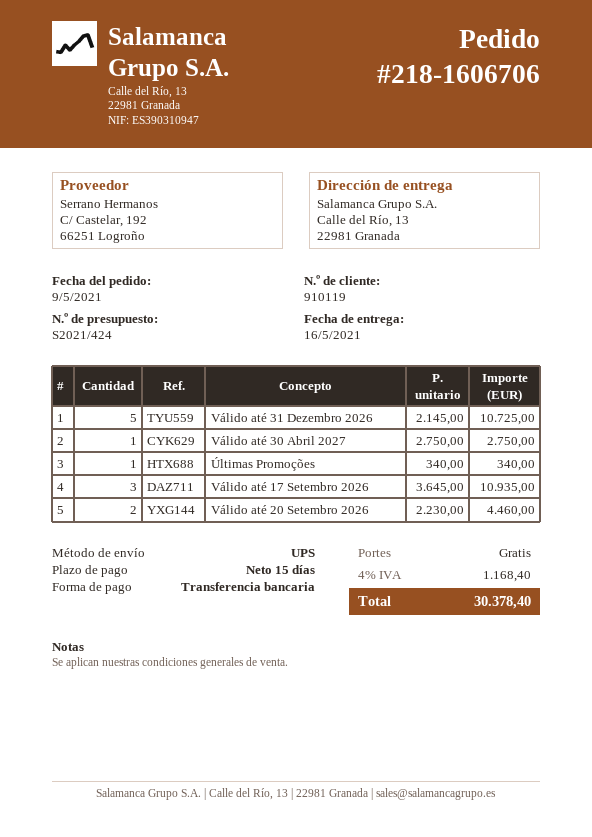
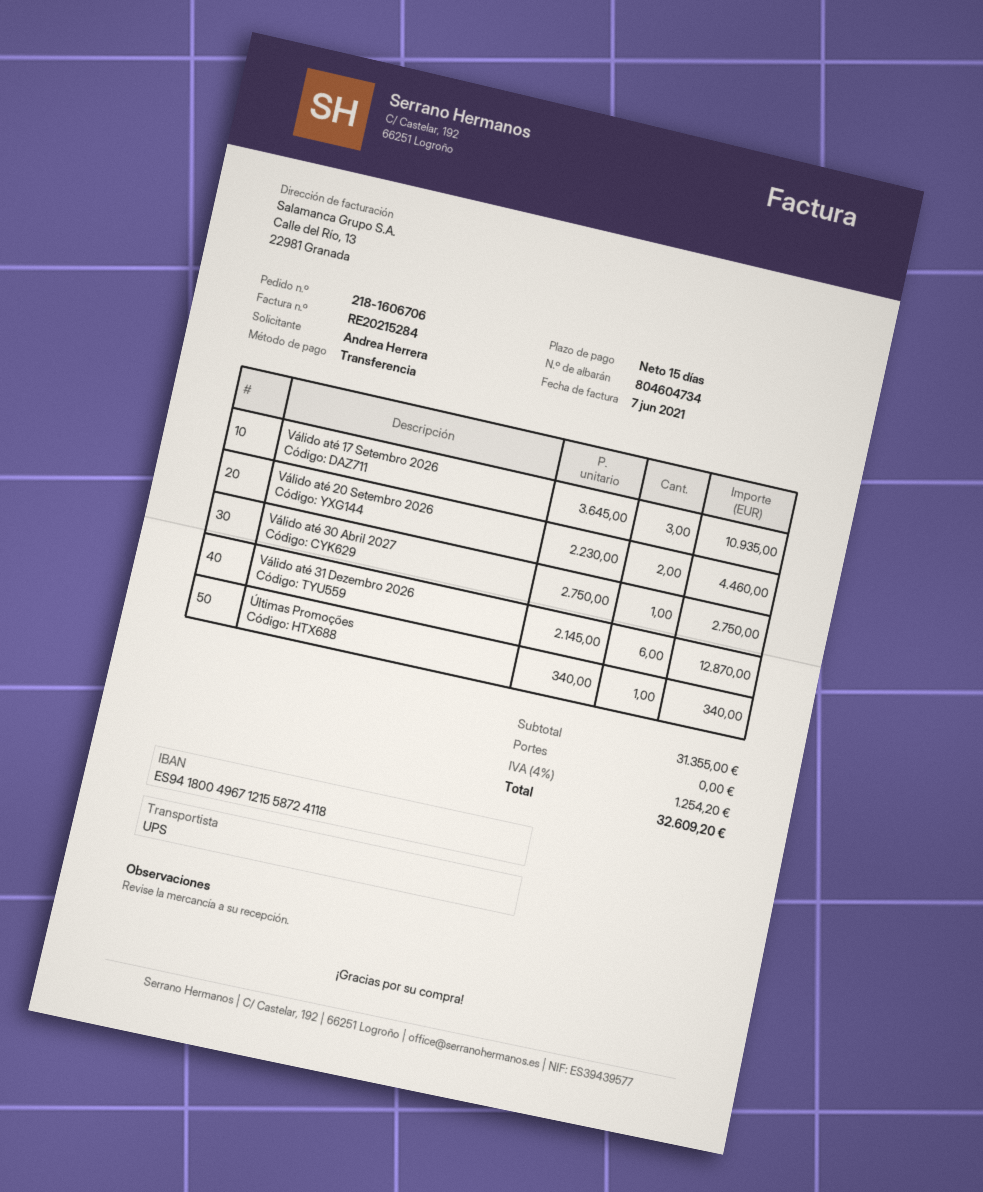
Válido até 31 Dezembro 2026: 5 x 2145.00 = 10725.00 -> 6 x 2145.00 = 12870.00
tax: 4% = 1168.40 -> 4% = 1254.20
total: 30378.40 -> 32609.20

